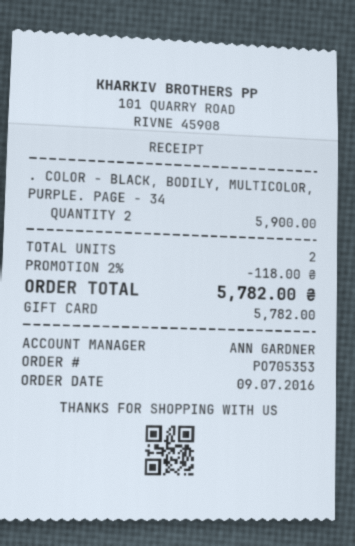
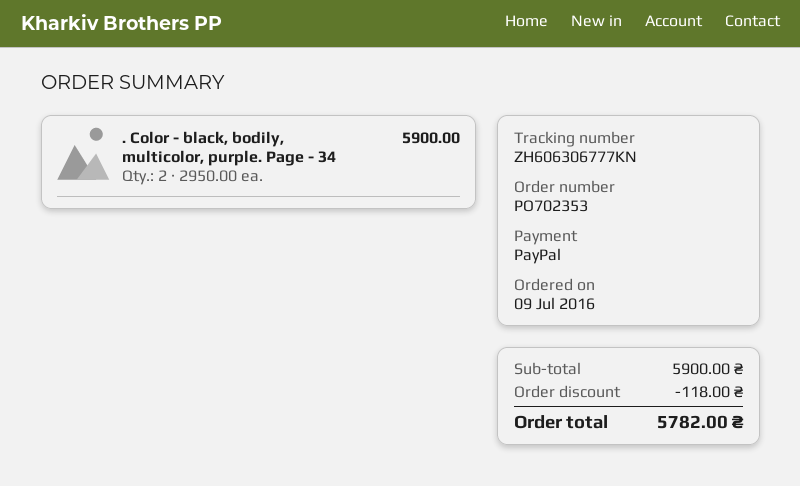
order number: PO705353 -> PO702353
payment method: gift card -> PayPal

